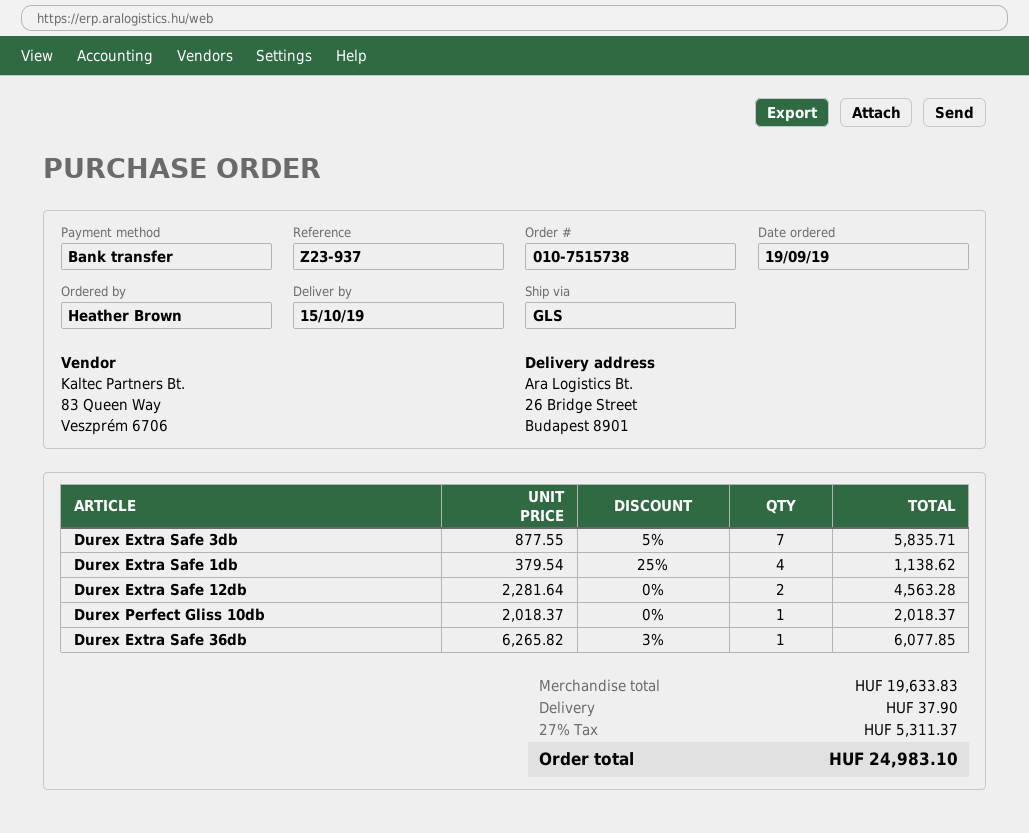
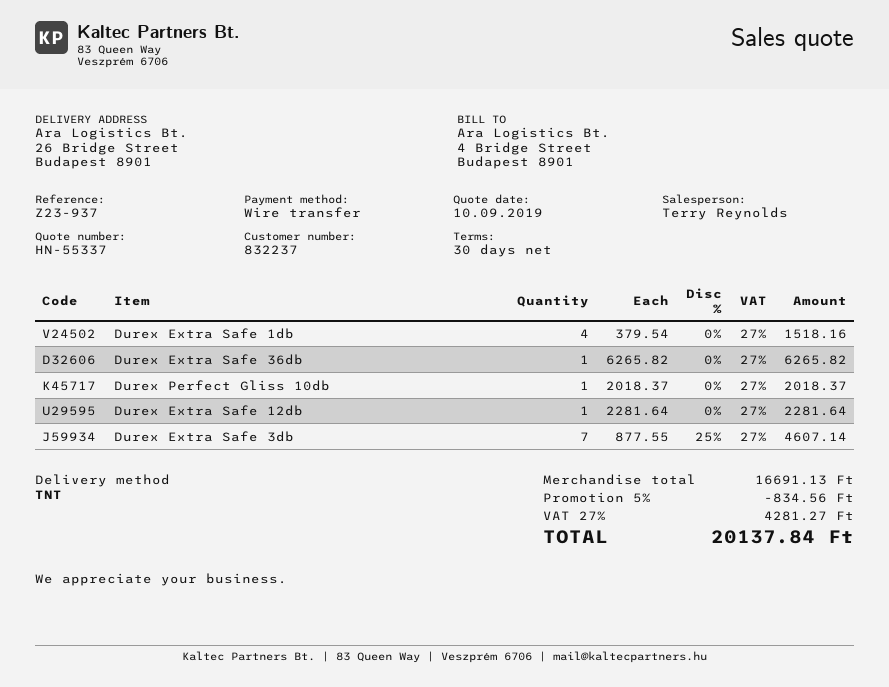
shipping method: GLS -> TNT
Durex Extra Safe 3db: 7 x 877.55 - 5% = 5835.71 -> 7 x 877.55 - 25% = 4607.14
Durex Extra Safe 1db: 4 x 379.54 - 25% = 1138.62 -> 4 x 379.54 = 1518.16
Durex Extra Safe 12db: 2 x 2281.64 = 4563.28 -> 1 x 2281.64 = 2281.64
Durex Extra Safe 36db: 1 x 6265.82 - 3% = 6077.85 -> 1 x 6265.82 = 6265.82
subtotal: 19633.83 -> 16691.13
discount: none -> 5% = 834.56
shipping: 37.90 -> none
tax: 27% = 5311.37 -> 27% = 4281.27
total: 24983.10 -> 20137.84

